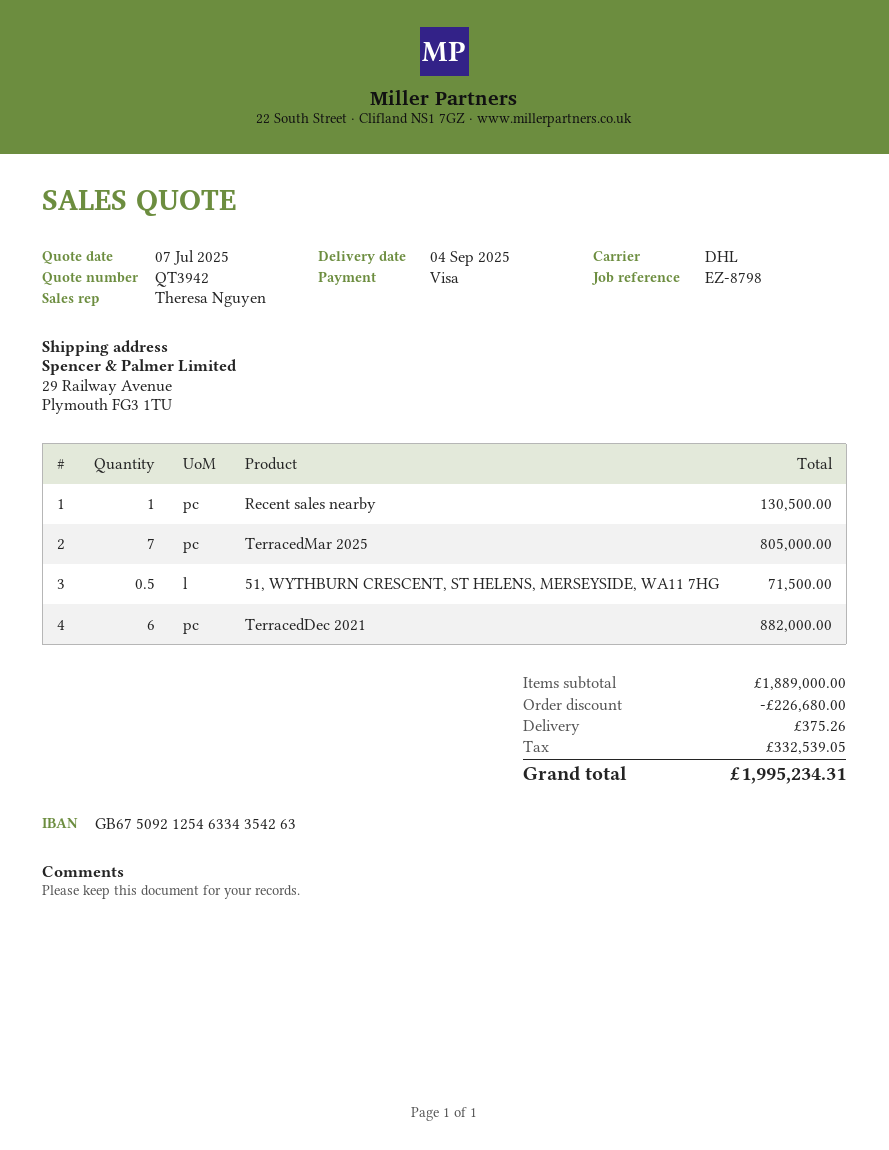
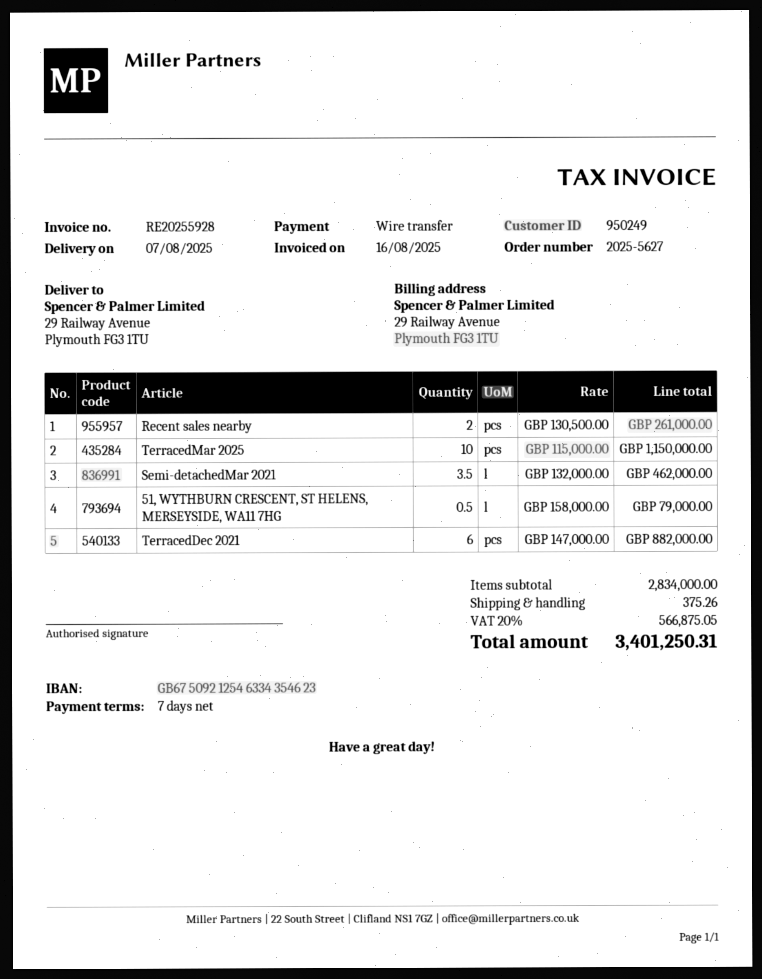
delivery date: 2025-09-04 -> 2025-08-07
payment method: Visa -> bank transfer
bank account: GB67509212546334354263 -> GB67509212546334354623
Recent sales nearby: 1 for 130500.00 -> 2 for 261000.00
TerracedMar 2025: 7 for 805000.00 -> 10 for 1150000.00
51, WYTHBURN CRESCENT, ST HELENS, MERSEYSIDE, WA11 7HG: 0.5 for 71500.00 -> 0.5 for 79000.00
Semi-detachedMar 2021: none -> 3.5 for 462000.00
subtotal: 1889000.00 -> 2834000.00
discount: 226680.00 -> none
tax: 332539.05 -> 566875.05
total: 1995234.31 -> 3401250.31

